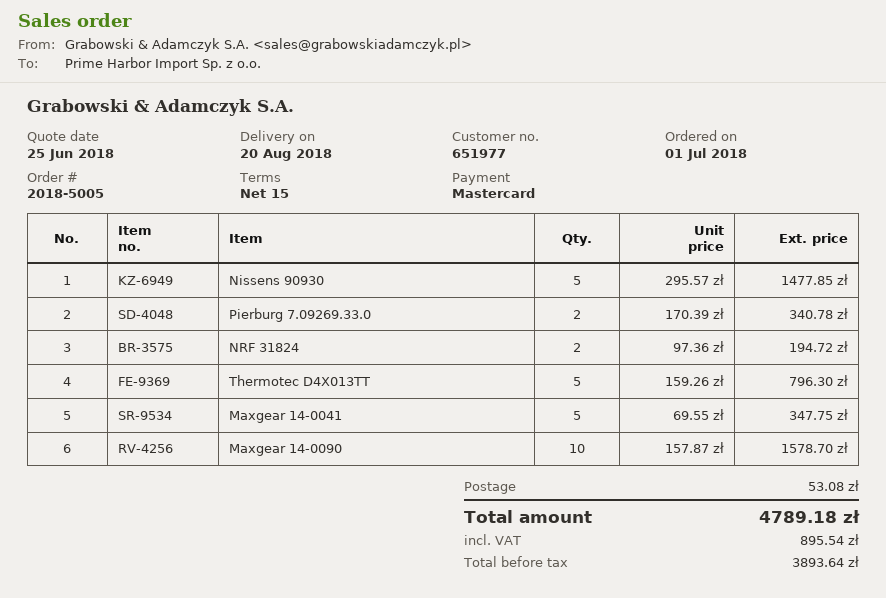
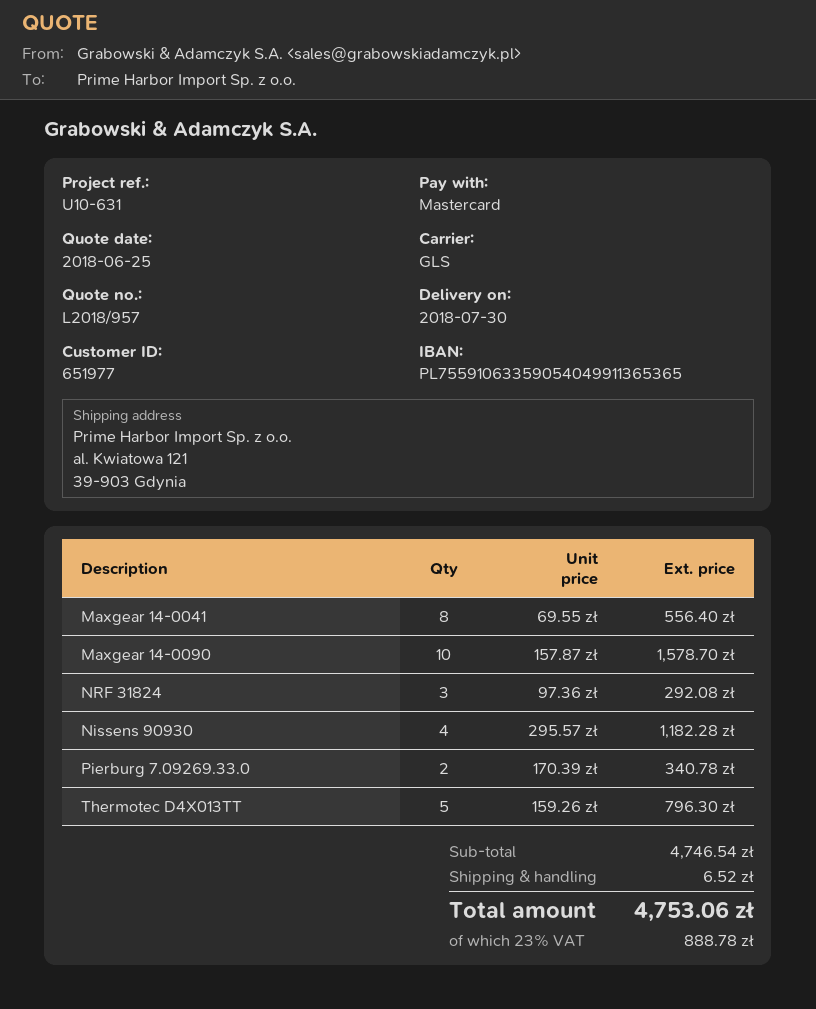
delivery date: 2018-08-20 -> 2018-07-30
Nissens 90930: 5 x 295.57 = 1477.85 -> 4 x 295.57 = 1182.28
NRF 31824: 2 x 97.36 = 194.72 -> 3 x 97.36 = 292.08
Maxgear 14-0041: 5 x 69.55 = 347.75 -> 8 x 69.55 = 556.40
shipping: 53.08 -> 6.52
tax: 895.54 -> 888.78
total: 4789.18 -> 4753.06

